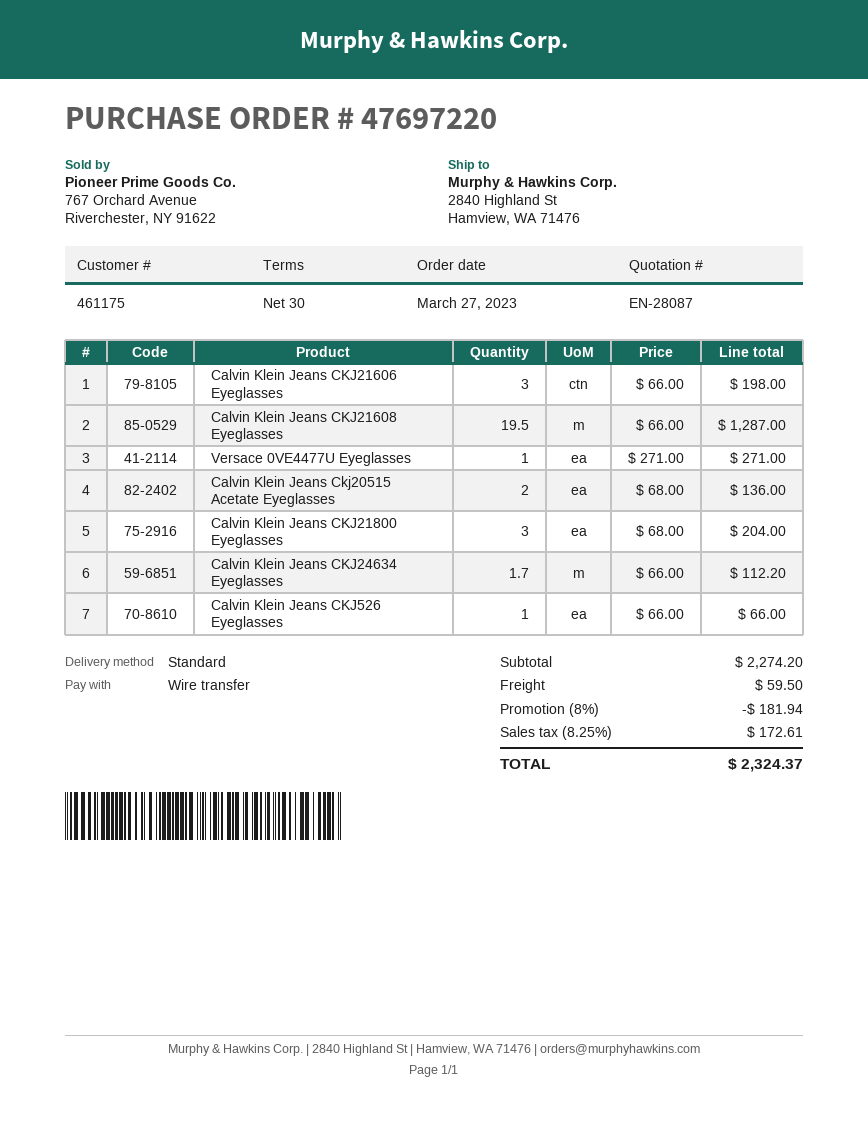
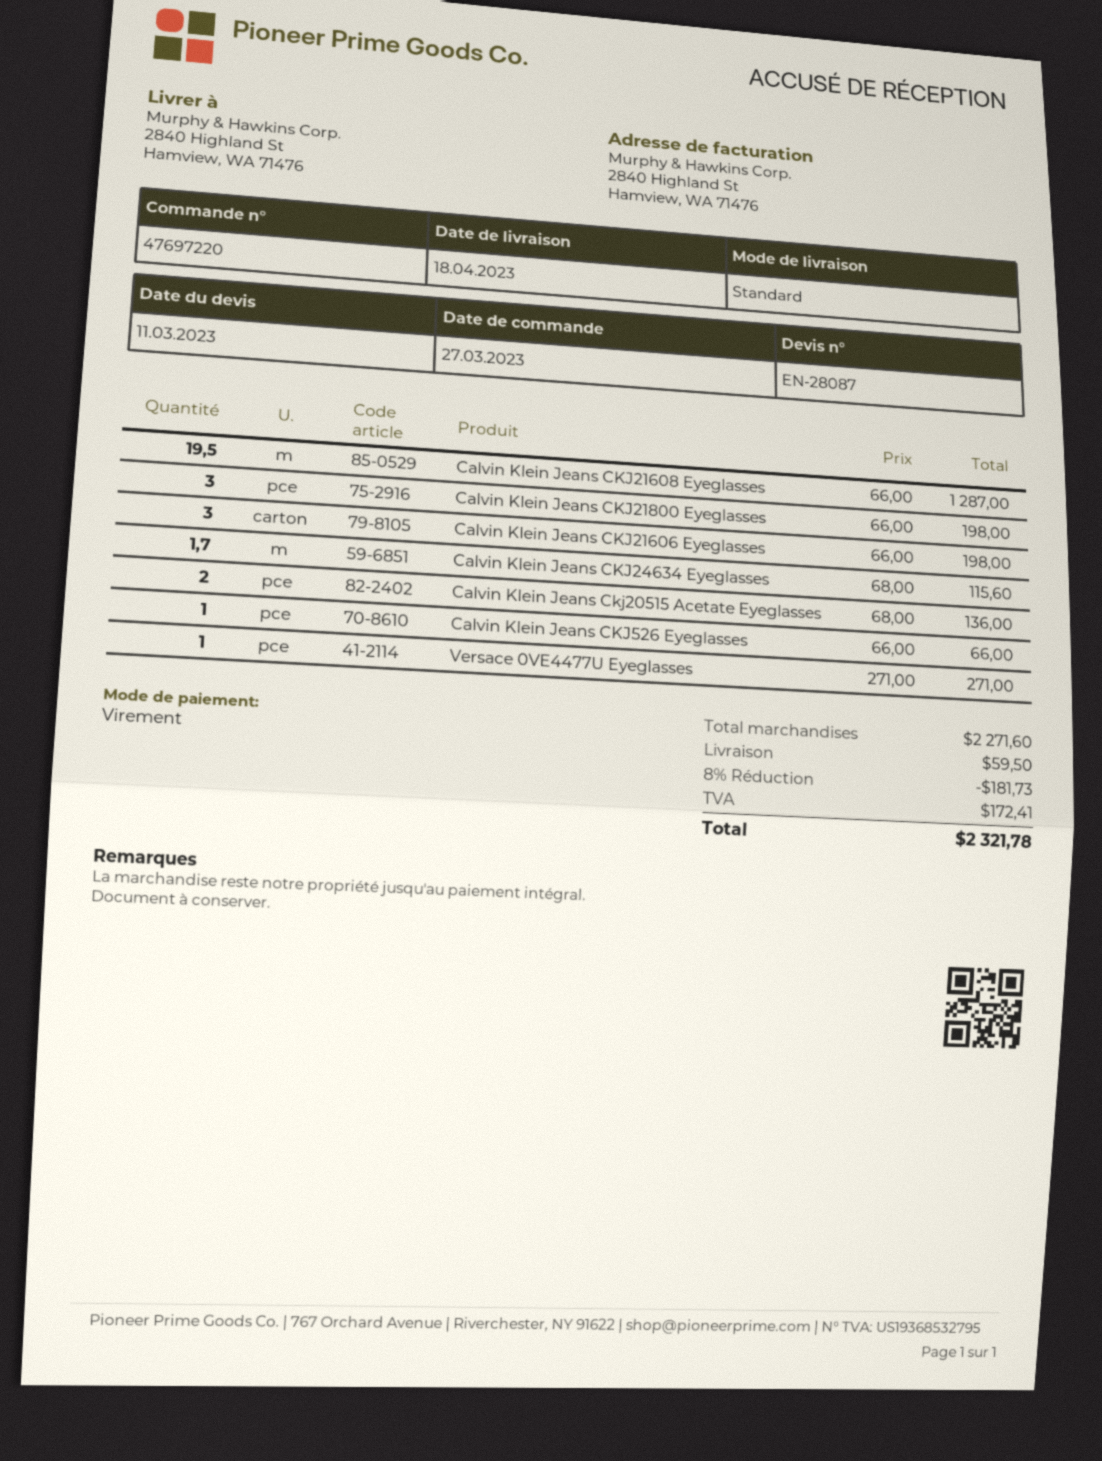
Calvin Klein Jeans CKJ21800 Eyeglasses: 3 x 68.00 = 204.00 -> 3 x 66.00 = 198.00
Calvin Klein Jeans CKJ24634 Eyeglasses: 1.7 x 66.00 = 112.20 -> 1.7 x 68.00 = 115.60
subtotal: 2274.20 -> 2271.60
discount: 8% = 181.94 -> 8% = 181.73
tax: 172.61 -> 172.41
total: 2324.37 -> 2321.78

